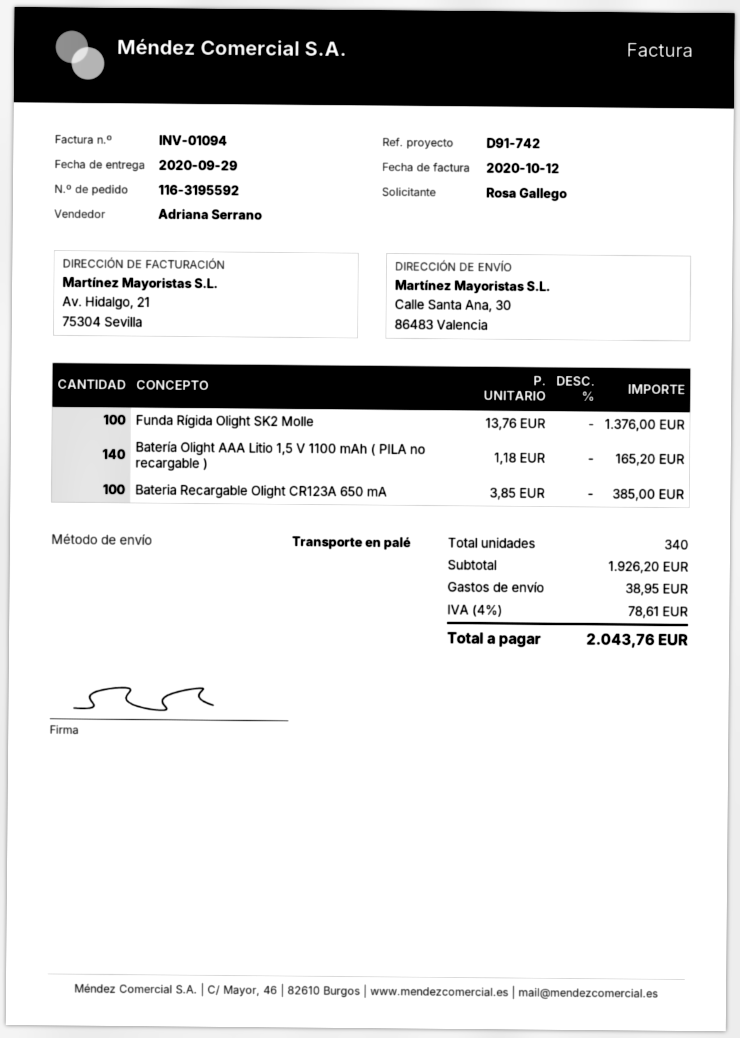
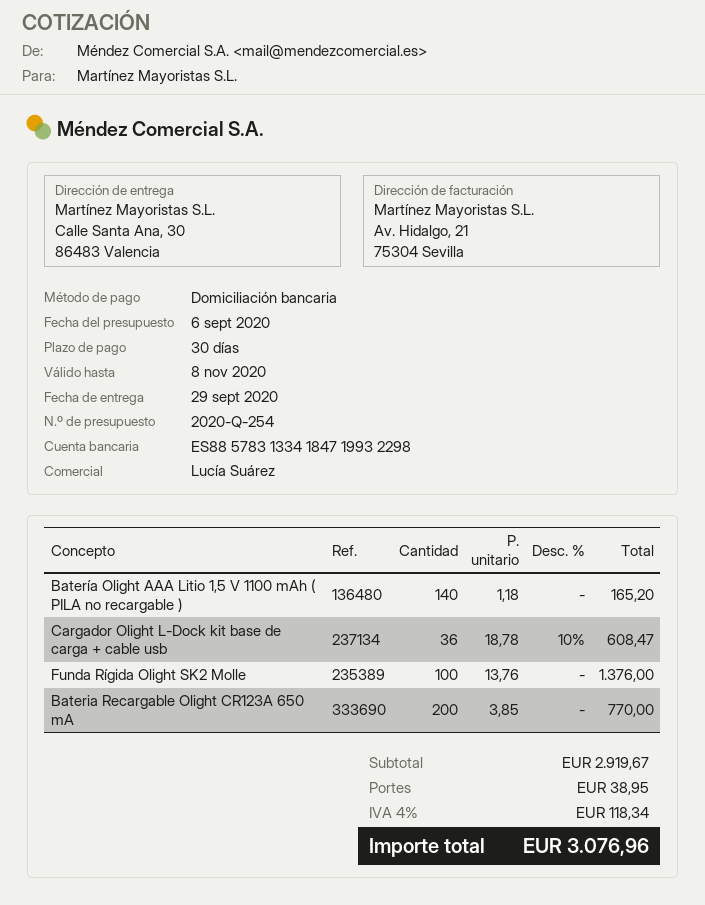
sales rep: Adriana Serrano -> Lucía Suárez
Bateria Recargable Olight CR123A 650 mA: 100 x 3.85 = 385.00 -> 200 x 3.85 = 770.00
Cargador Olight L-Dock kit base de carga + cable usb: none -> 36 x 18.78 - 10% = 608.47
subtotal: 1926.20 -> 2919.67
tax: 4% = 78.61 -> 4% = 118.34
total: 2043.76 -> 3076.96

